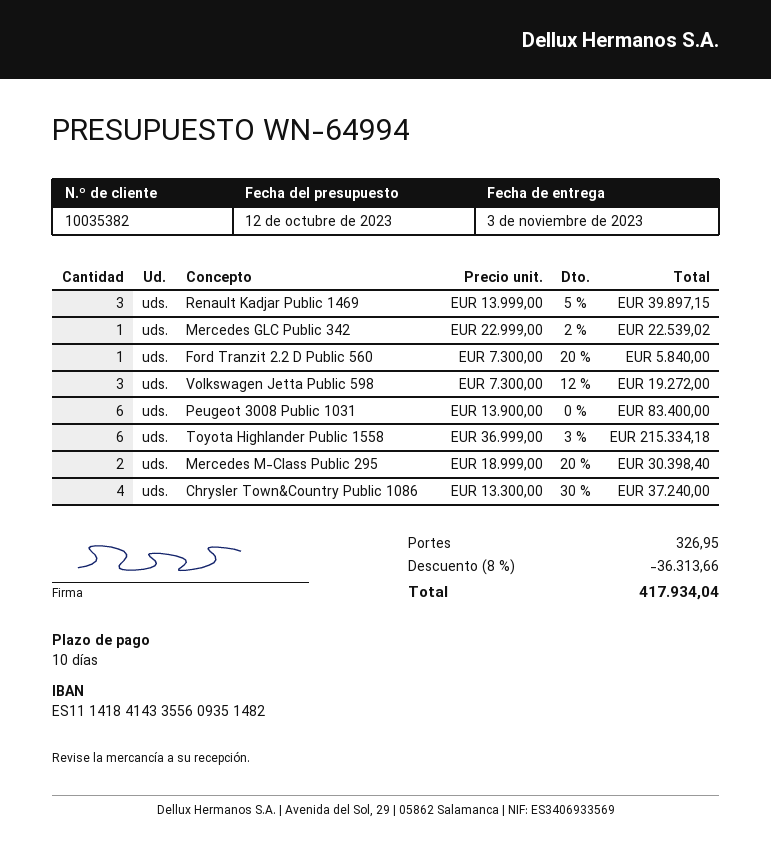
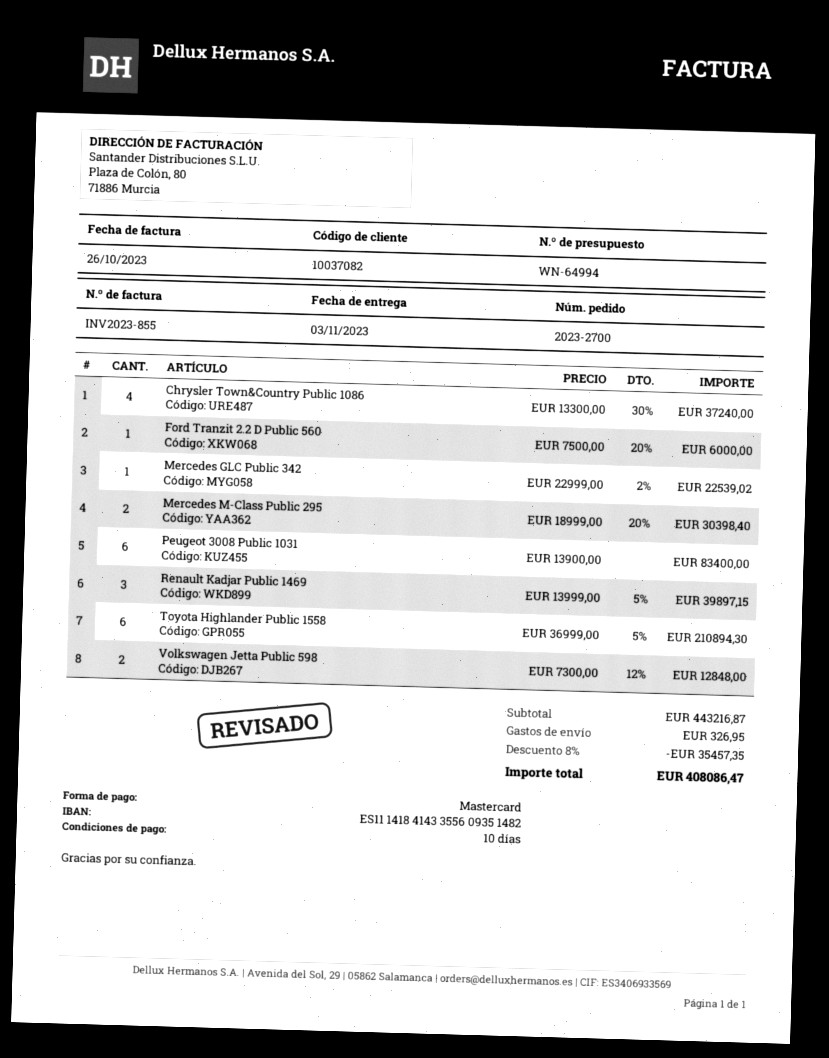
customer number: 10035382 -> 10037082
Ford Tranzit 2.2 D Public 560: 1 x 7300.00 - 20% = 5840.00 -> 1 x 7500.00 - 20% = 6000.00
Volkswagen Jetta Public 598: 3 x 7300.00 - 12% = 19272.00 -> 2 x 7300.00 - 12% = 12848.00
Toyota Highlander Public 1558: 6 x 36999.00 - 3% = 215334.18 -> 6 x 36999.00 - 5% = 210894.30
discount: 8% = 36313.66 -> 8% = 35457.35
total: 417934.04 -> 408086.47

